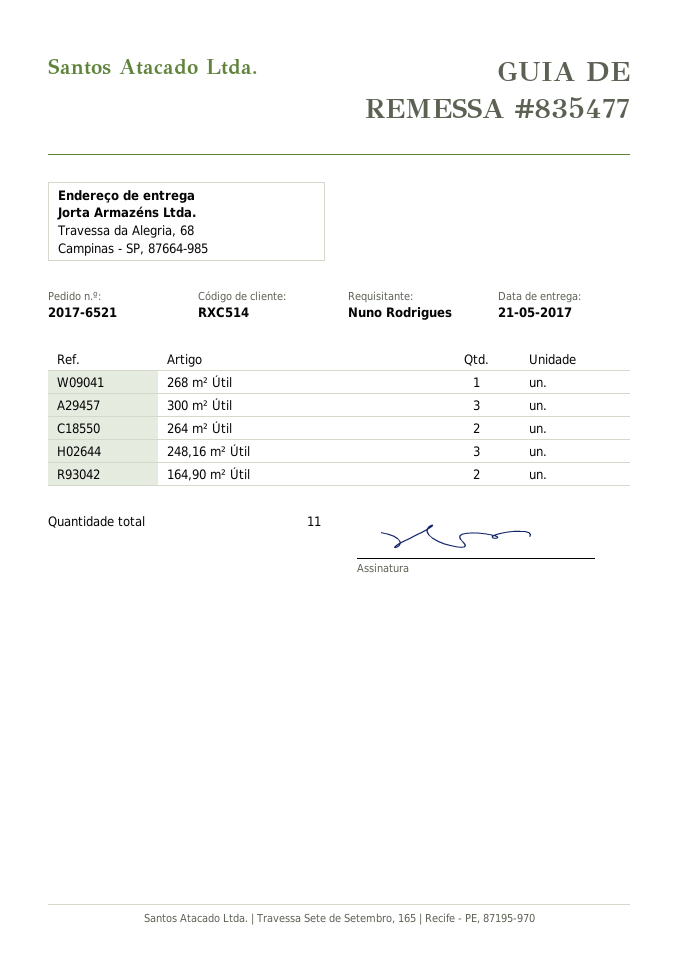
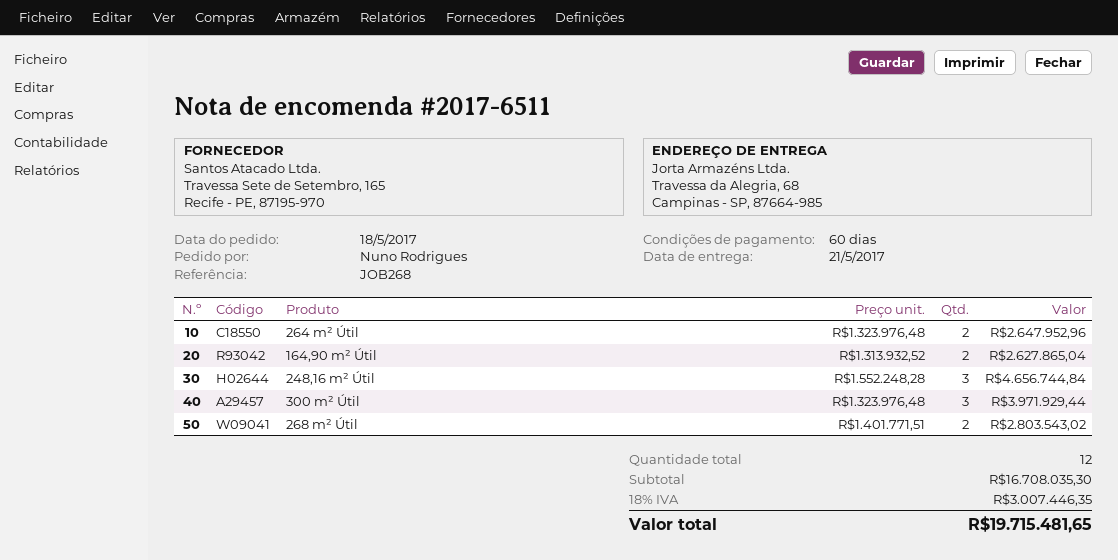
order number: 2017-6521 -> 2017-6511
268 m² Útil: 1 -> 2
total quantity: 11 -> 12

